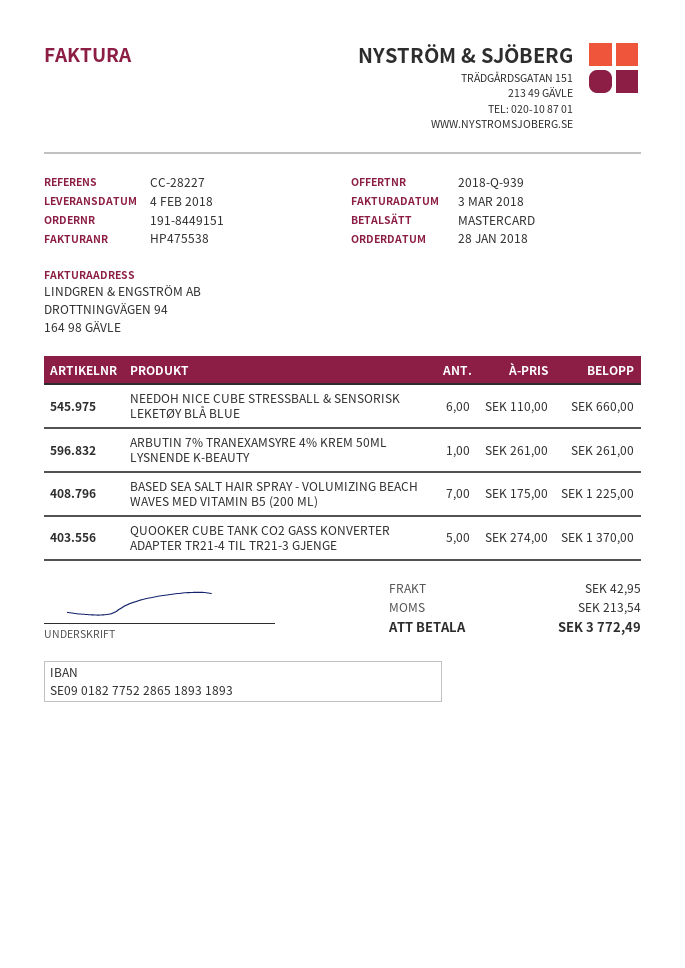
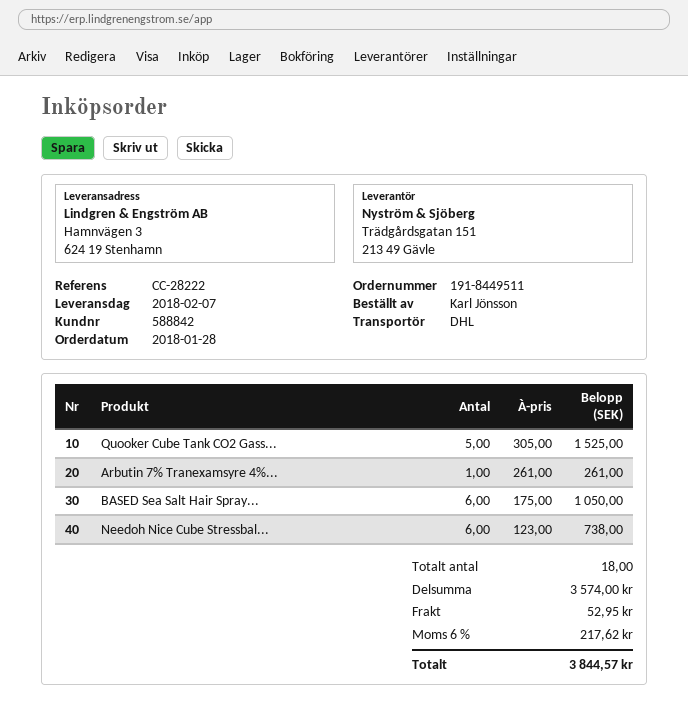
order number: 191-8449151 -> 191-8449511
delivery date: 2018-02-04 -> 2018-02-07
reference: CC-28227 -> CC-28222
NEEDOH NICE CUBE STRESSBALL & SENSORISK LEKETØY BLÅ BLUE: 6 x 110.00 = 660.00 -> 6 x 123.00 = 738.00
BASED SEA SALT HAIR SPRAY - VOLUMIZING BEACH WAVES MED VITAMIN B5 (200 ML): 7 x 175.00 = 1225.00 -> 6 x 175.00 = 1050.00
QUOOKER CUBE TANK CO2 GASS KONVERTER ADAPTER TR21-4 TIL TR21-3 GJENGE: 5 x 274.00 = 1370.00 -> 5 x 305.00 = 1525.00
shipping: 42.95 -> 52.95
tax: 213.54 -> 217.62
total: 3772.49 -> 3844.57

